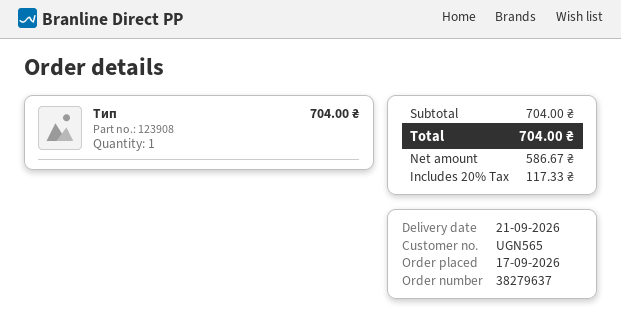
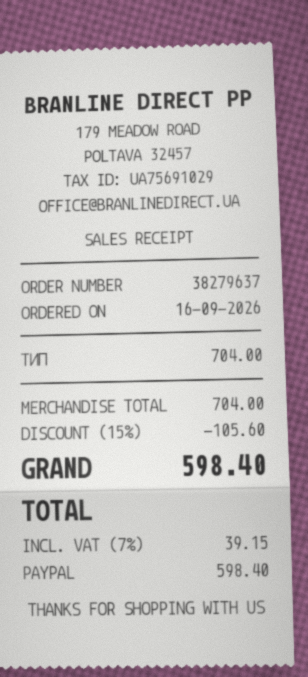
order date: 2026-09-17 -> 2026-09-16
discount: none -> 15% = 105.60
tax: 20% = 117.33 -> 7% = 39.15
total: 704.00 -> 598.40

